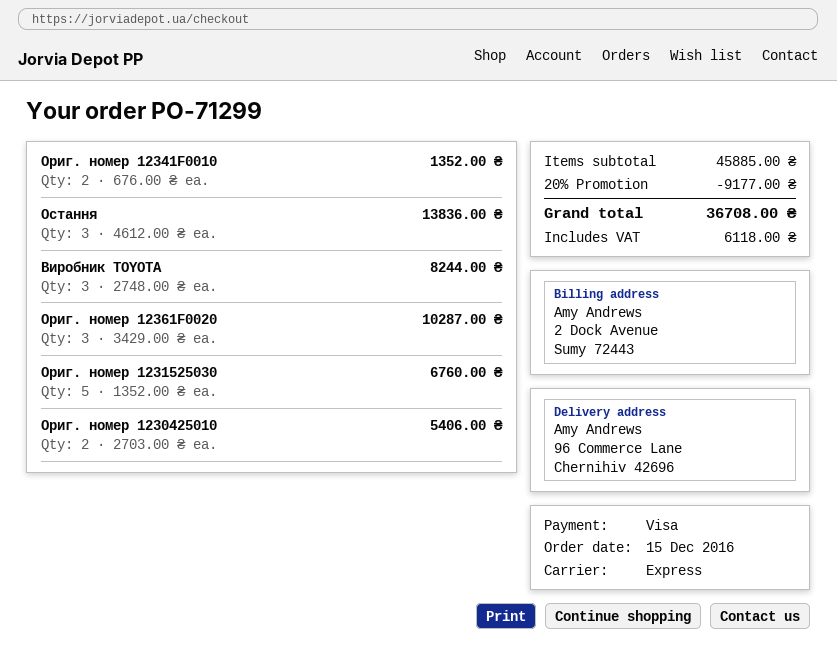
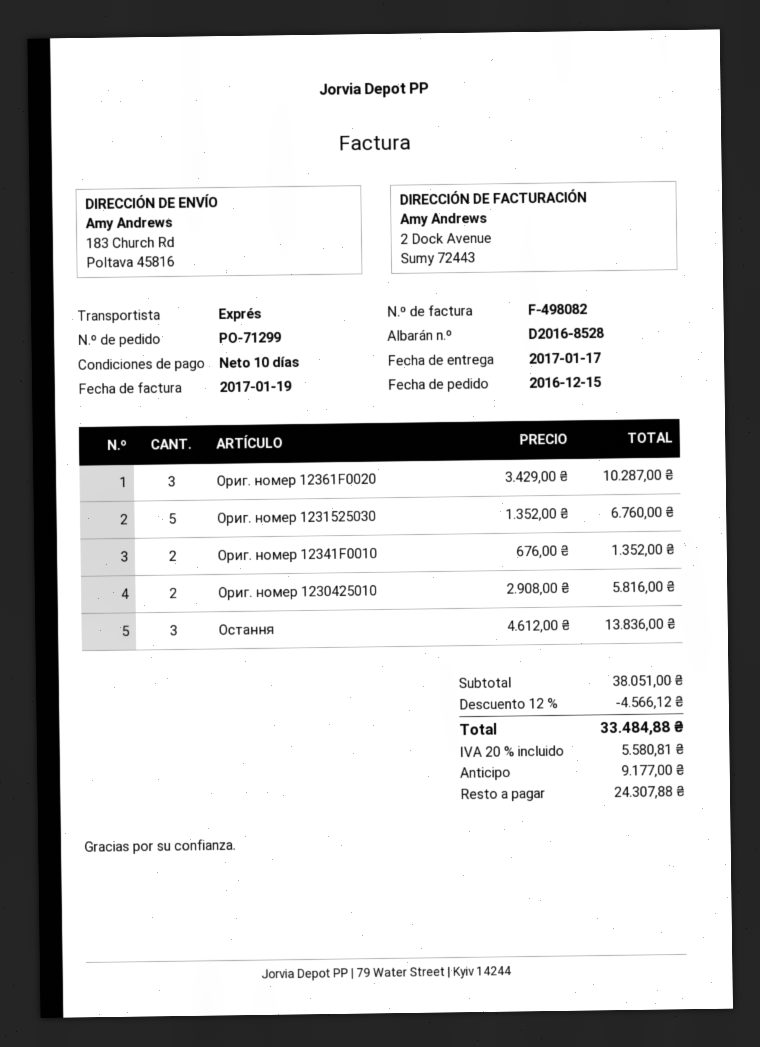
ship to: 96 Commerce Lane, Chernihiv 42696 -> 183 Church Rd, Poltava 45816
Виробник TOYOTA: 3 x 2748.00 = 8244.00 -> none
Ориг. номер 1230425010: 2 x 2703.00 = 5406.00 -> 2 x 2908.00 = 5816.00
subtotal: 45885.00 -> 38051.00
discount: 20% = 9177.00 -> 12% = 4566.12
tax: 6118.00 -> 5580.81
total: 36708.00 -> 33484.88

